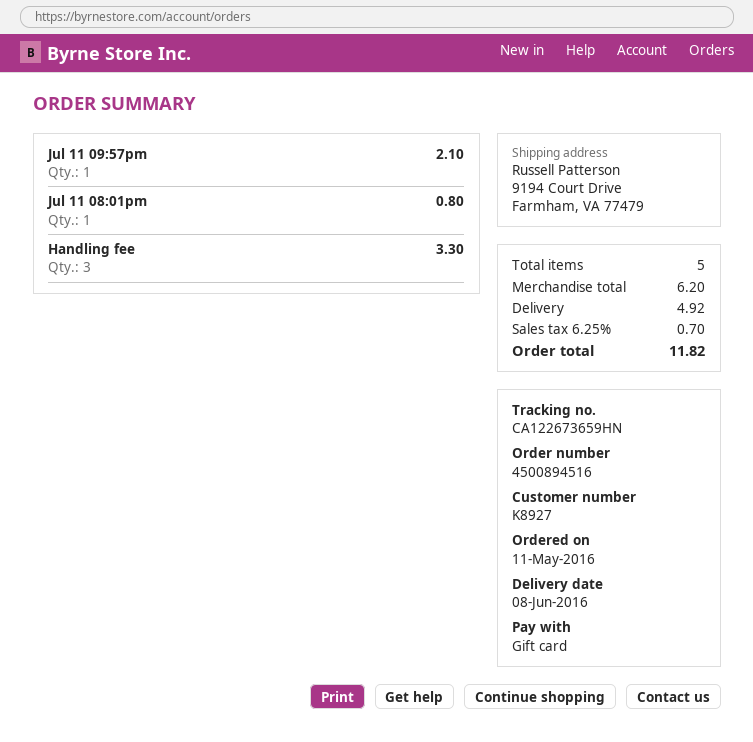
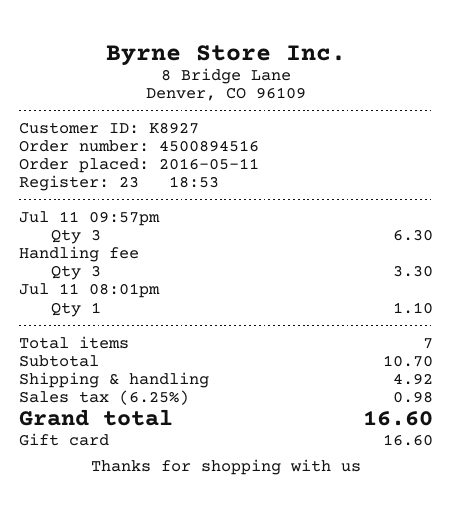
Jul 11 09:57pm: 1 for 2.10 -> 3 for 6.30
Jul 11 08:01pm: 1 for 0.80 -> 1 for 1.10
total quantity: 5 -> 7
subtotal: 6.20 -> 10.70
tax: 6.25% = 0.70 -> 6.25% = 0.98
total: 11.82 -> 16.60

